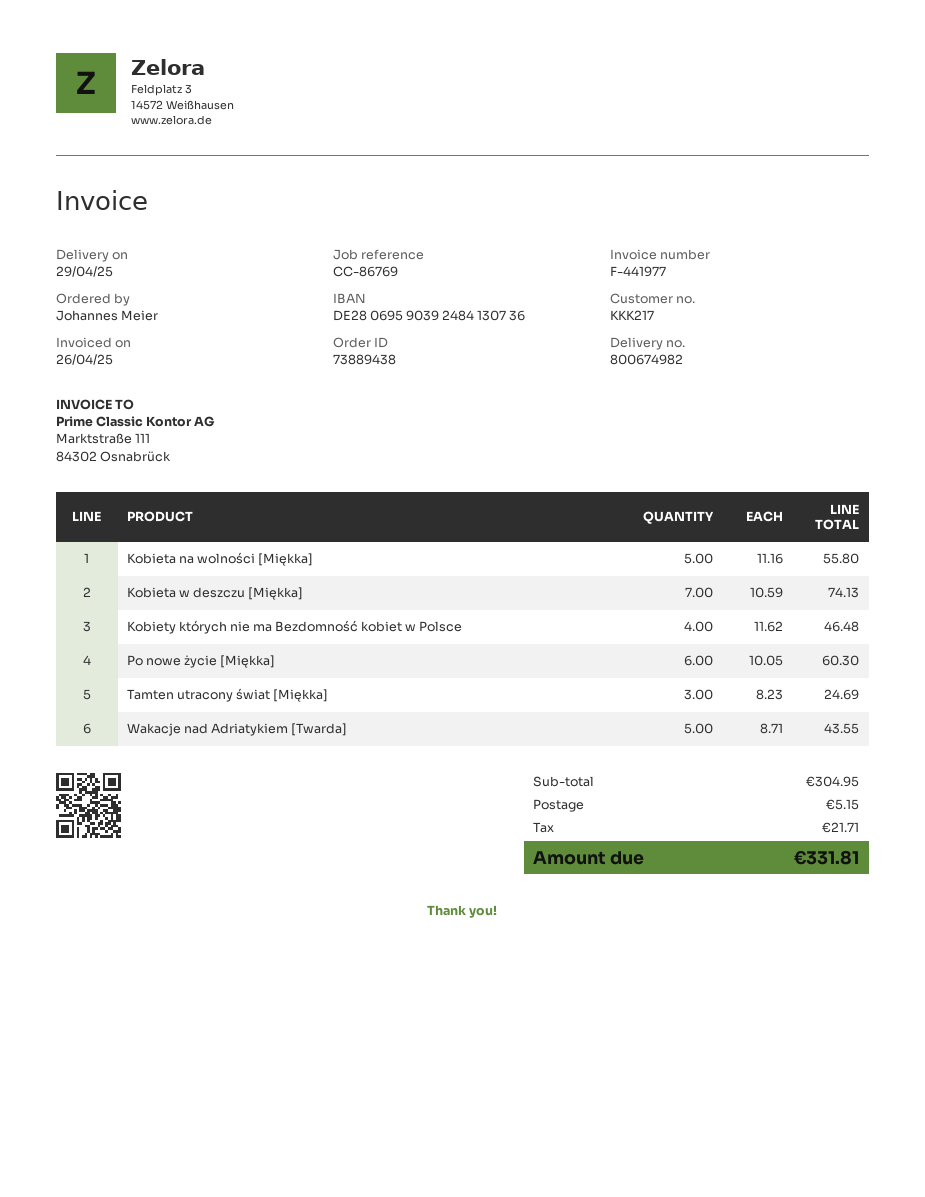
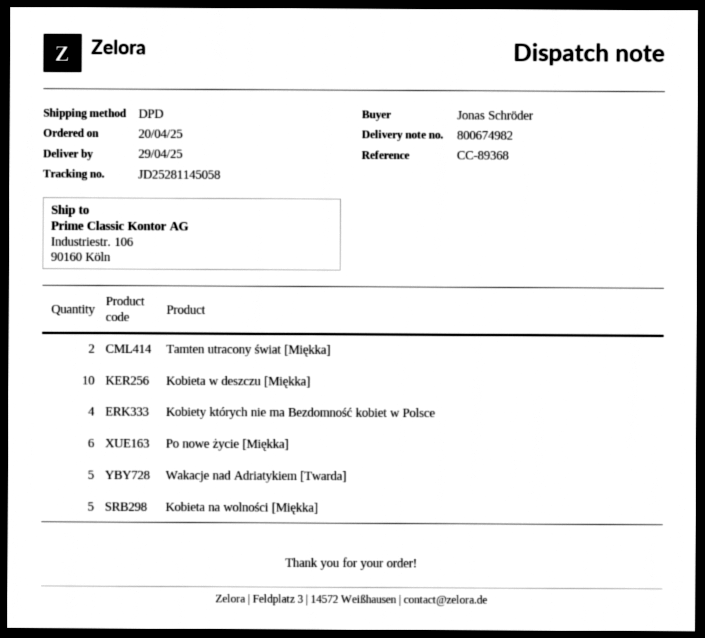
reference: CC-86769 -> CC-89368
ordered by: Johannes Meier -> Jonas Schröder
Kobieta w deszczu [Miękka]: 7 -> 10
Tamten utracony świat [Miękka]: 3 -> 2

